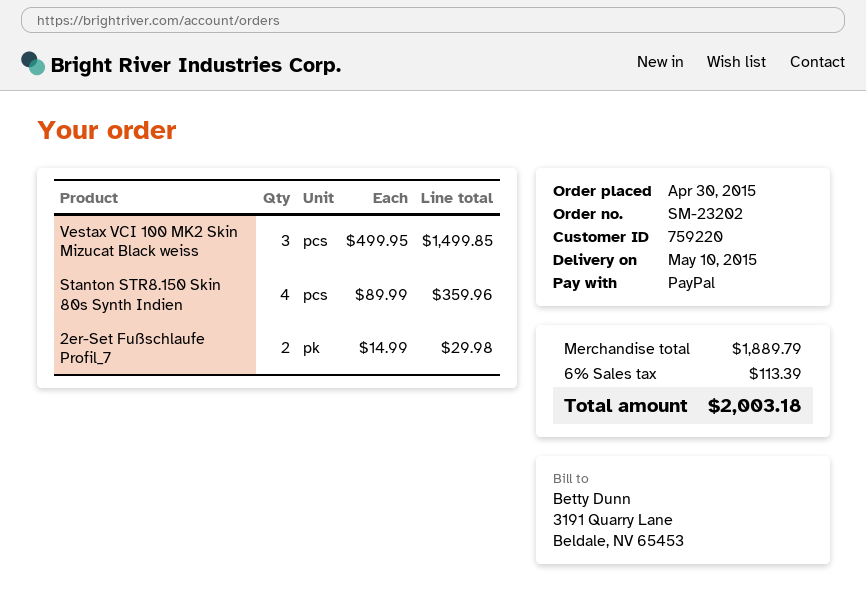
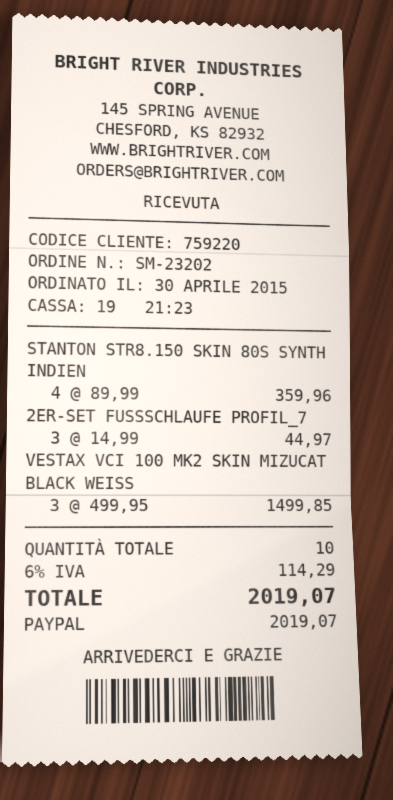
2er-Set Fußschlaufe Profil_7: 2 x 14.99 = 29.98 -> 3 x 14.99 = 44.97
tax: 6% = 113.39 -> 6% = 114.29
total: 2003.18 -> 2019.07

